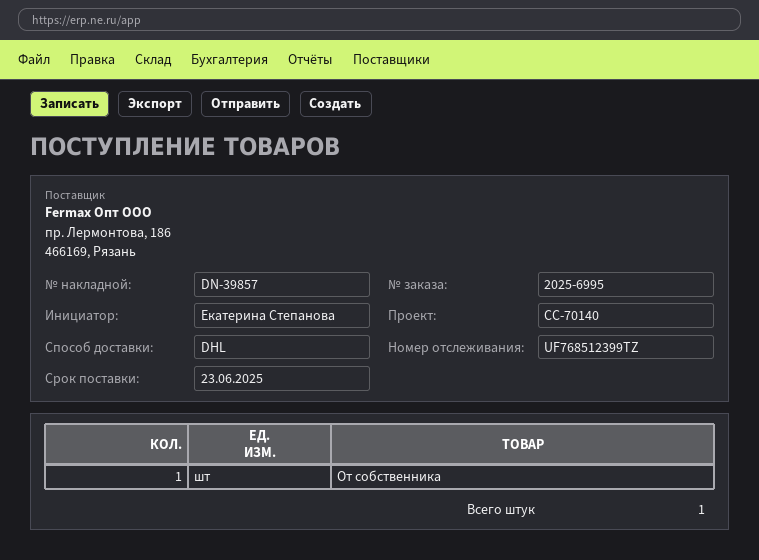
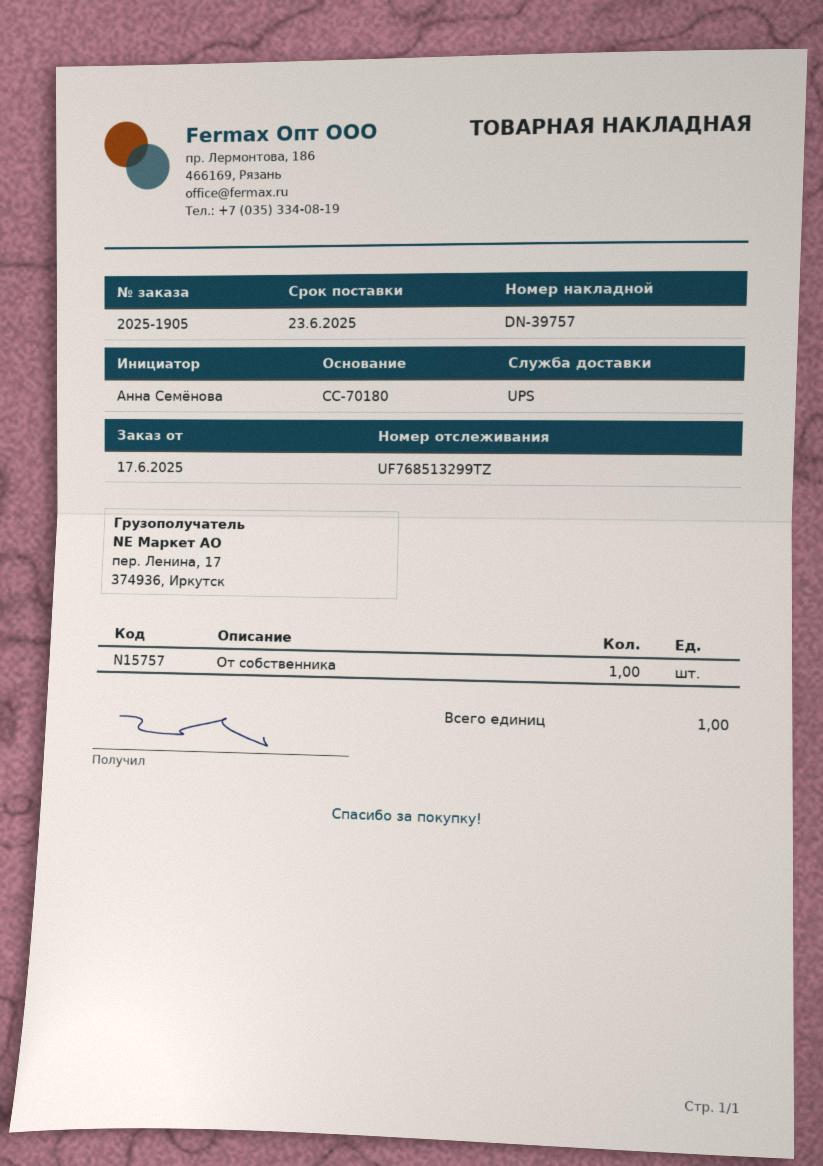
order number: 2025-6995 -> 2025-1905
delivery note number: DN-39857 -> DN-39757
reference: CC-70140 -> CC-70180
ordered by: Екатерина Степанова -> Анна Семёнова
shipping method: DHL -> UPS
tracking number: UF768512399TZ -> UF768513299TZ

